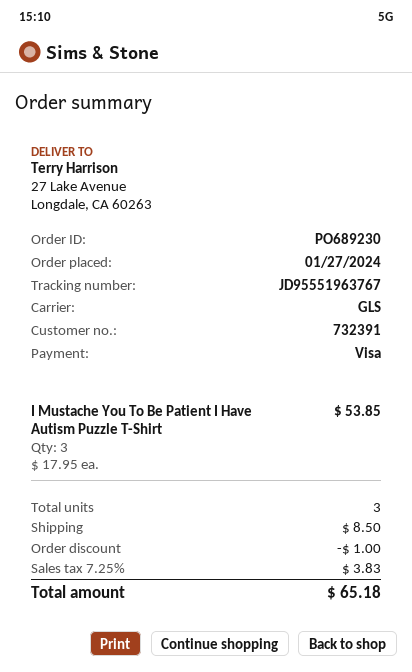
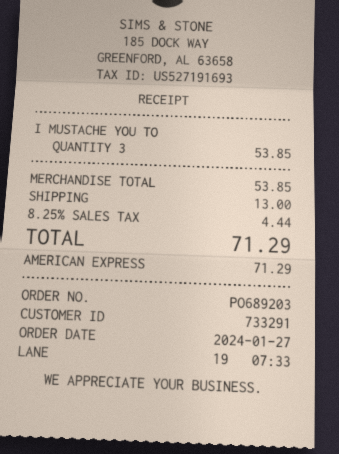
order number: PO689230 -> PO689203
customer number: 732391 -> 733291
payment method: Visa -> American Express
discount: 1.00 -> none
shipping: 8.50 -> 13.00
tax: 7.25% = 3.83 -> 8.25% = 4.44
total: 65.18 -> 71.29

